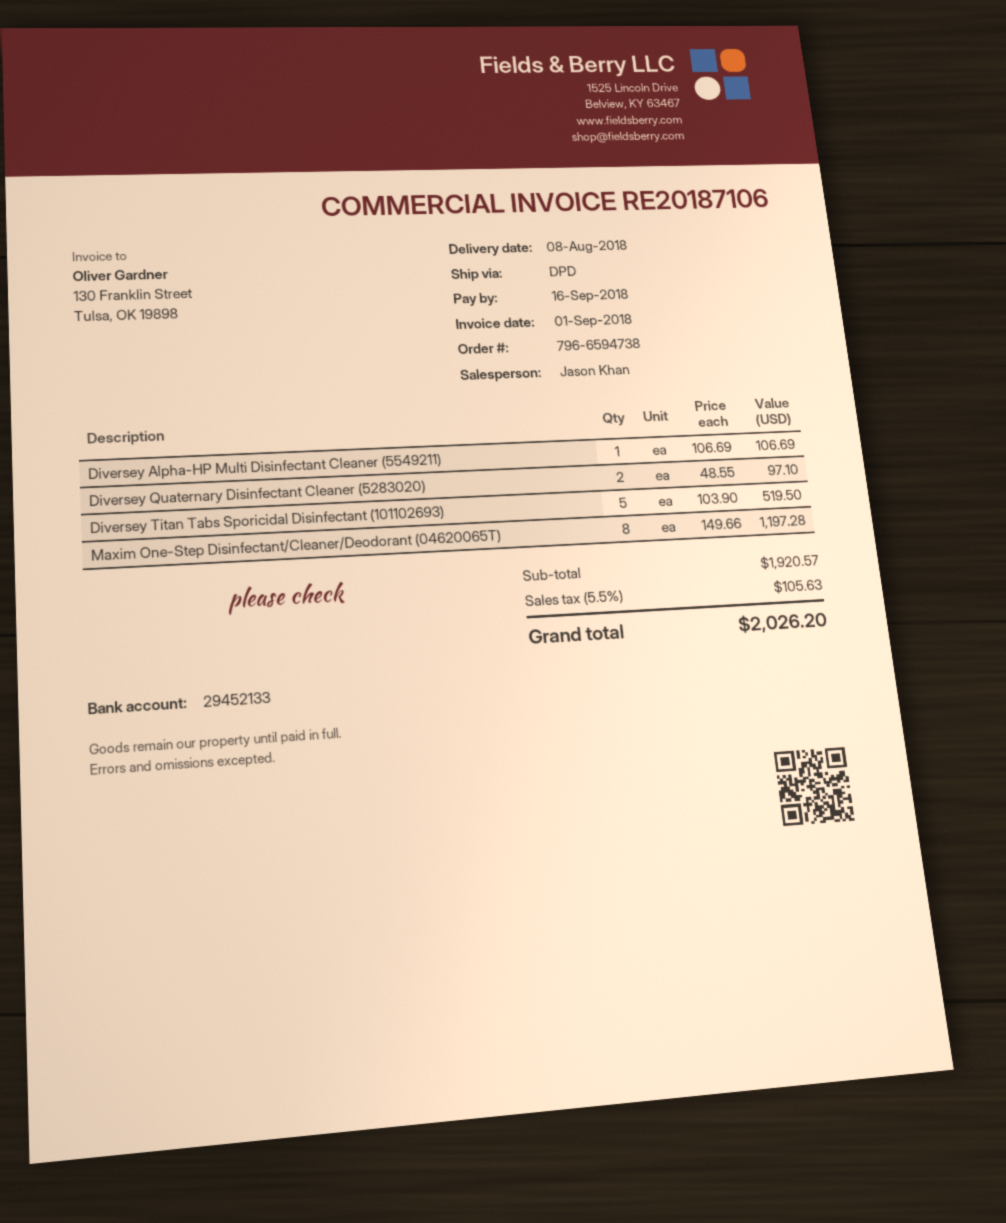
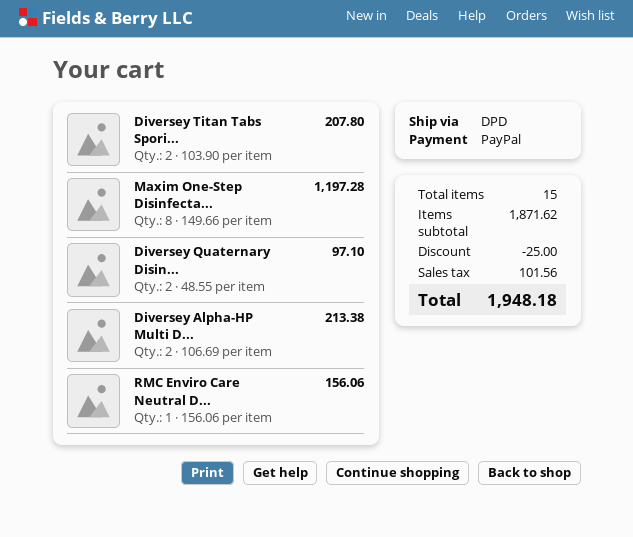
Diversey Alpha-HP Multi Disinfectant Cleaner (5549211): 1 x 106.69 = 106.69 -> 2 x 106.69 = 213.38
Diversey Titan Tabs Sporicidal Disinfectant (101102693): 5 x 103.90 = 519.50 -> 2 x 103.90 = 207.80
RMC Enviro Care Neutral D...: none -> 1 x 156.06 = 156.06
subtotal: 1920.57 -> 1871.62
discount: none -> 25.00
tax: 105.63 -> 101.56
total: 2026.20 -> 1948.18

